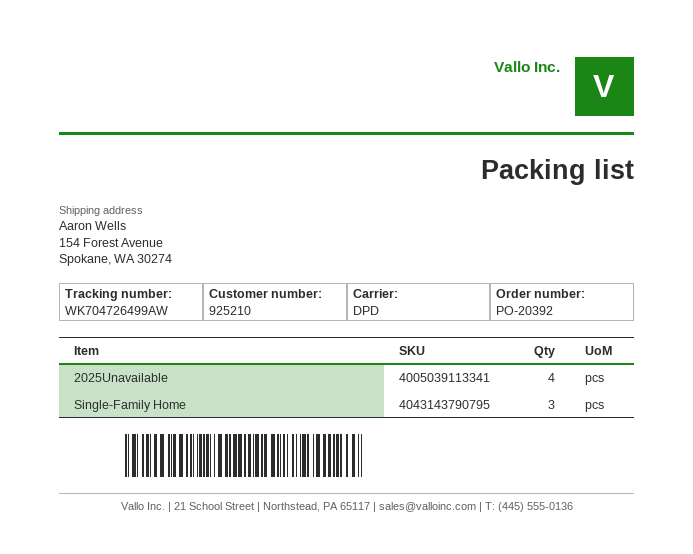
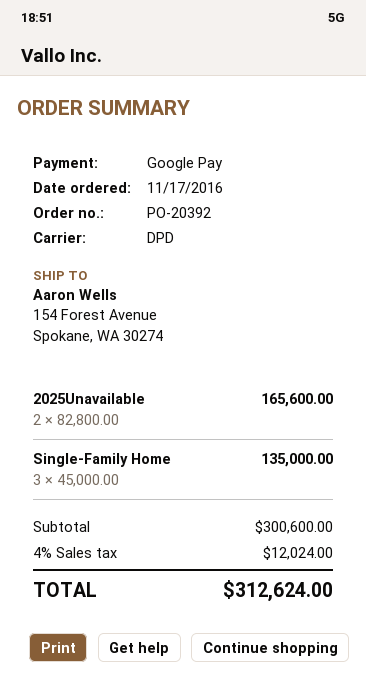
2025Unavailable: 4 -> 2

